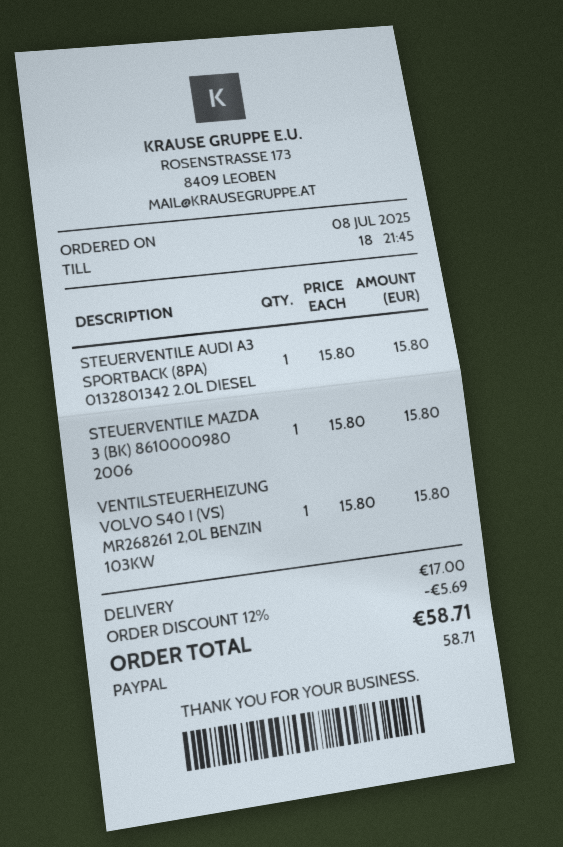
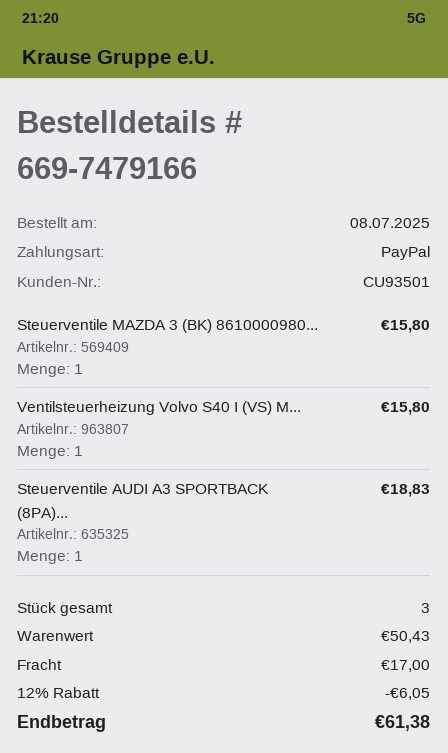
STEUERVENTILE AUDI A3 SPORTBACK (8PA) 0132801342 2.0L DIESEL: 1 for 15.80 -> 1 for 18.83
discount: 12% = 5.69 -> 12% = 6.05
total: 58.71 -> 61.38

